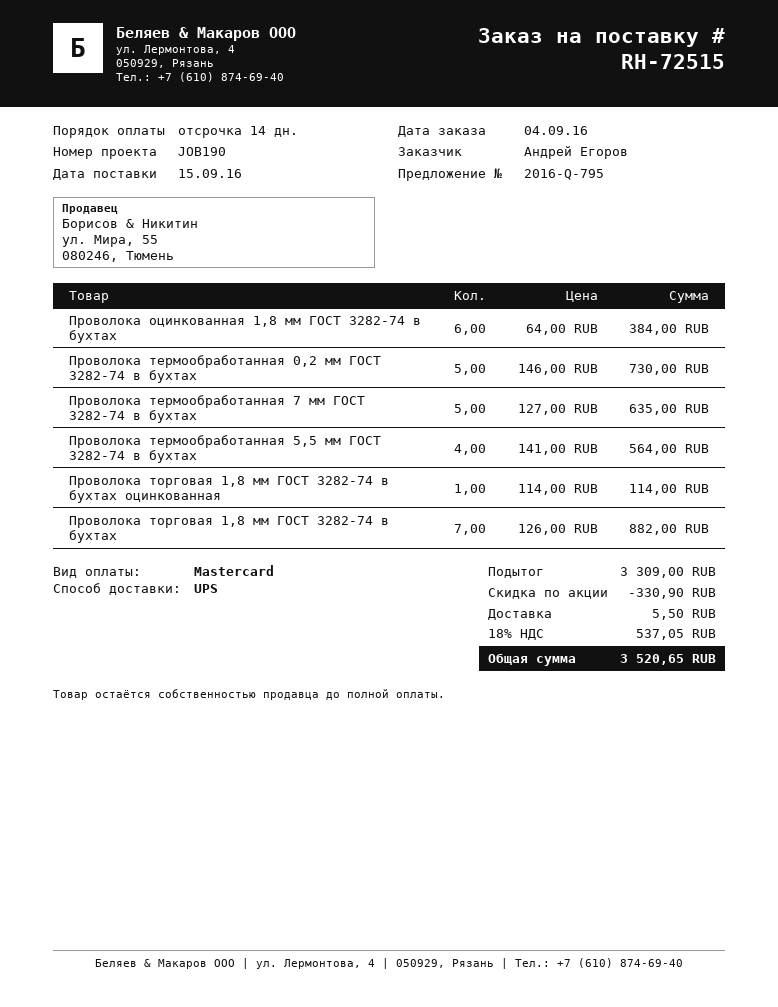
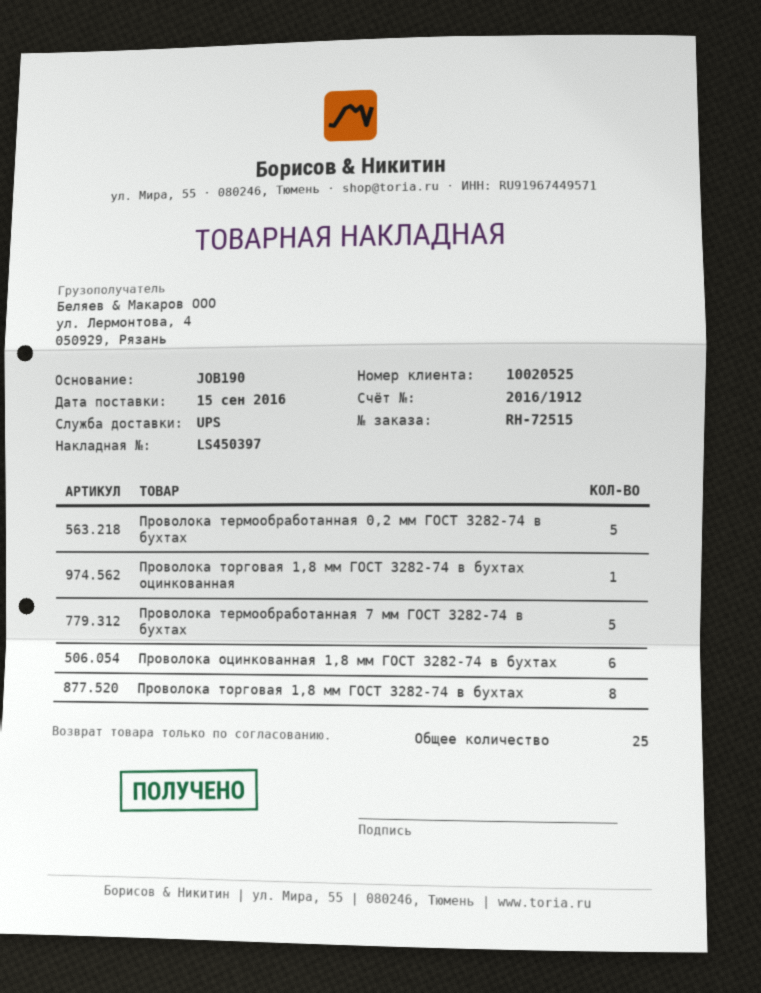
Проволока термообработанная 5,5 мм ГОСТ 3282-74 в бухтах: 4 -> none
Проволока торговая 1,8 мм ГОСТ 3282-74 в бухтах: 7 -> 8

